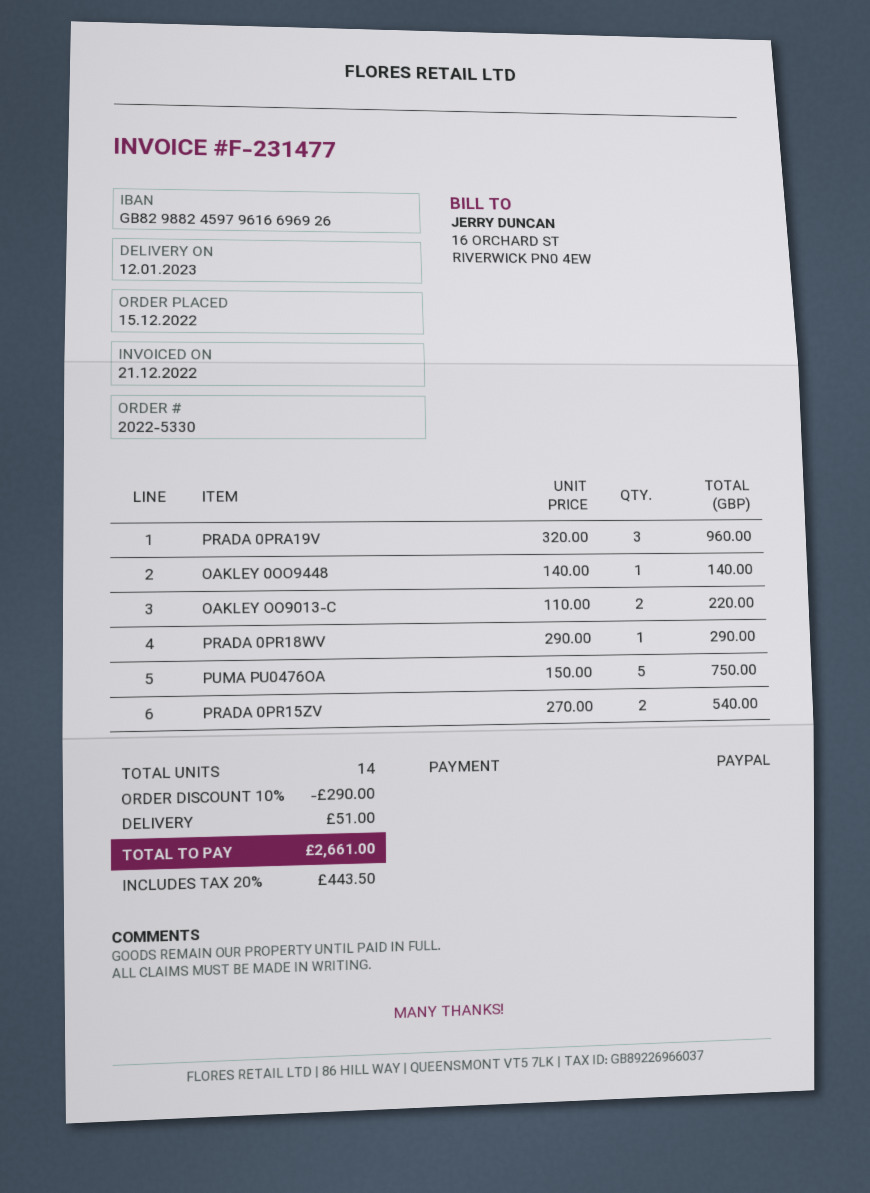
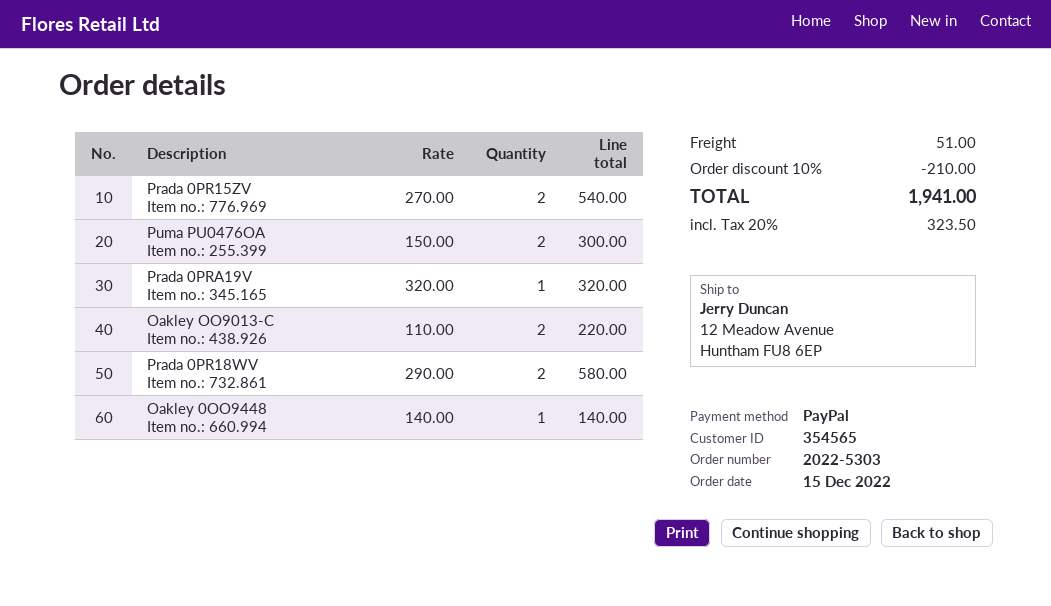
order number: 2022-5330 -> 2022-5303
PRADA 0PRA19V: 3 x 320.00 = 960.00 -> 1 x 320.00 = 320.00
PRADA 0PR18WV: 1 x 290.00 = 290.00 -> 2 x 290.00 = 580.00
PUMA PU0476OA: 5 x 150.00 = 750.00 -> 2 x 150.00 = 300.00
discount: 10% = 290.00 -> 10% = 210.00
tax: 20% = 443.50 -> 20% = 323.50
total: 2661.00 -> 1941.00

